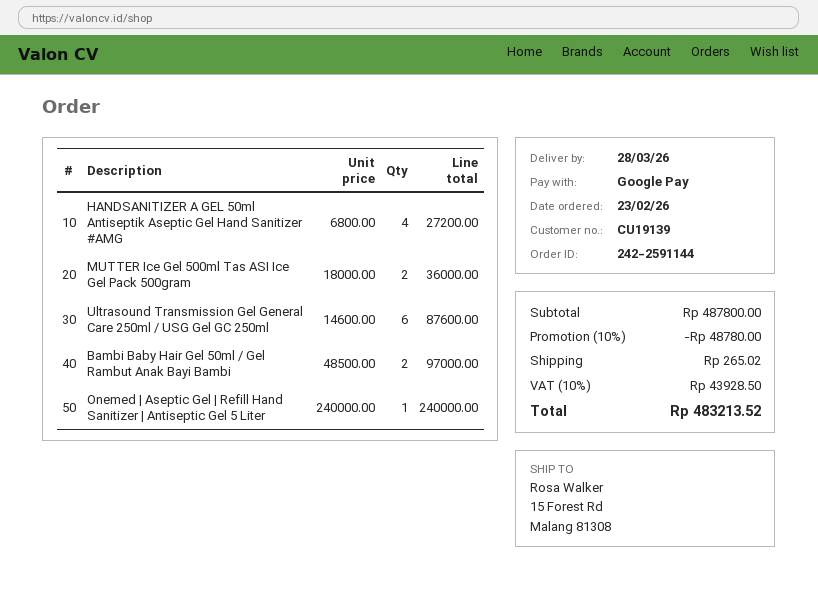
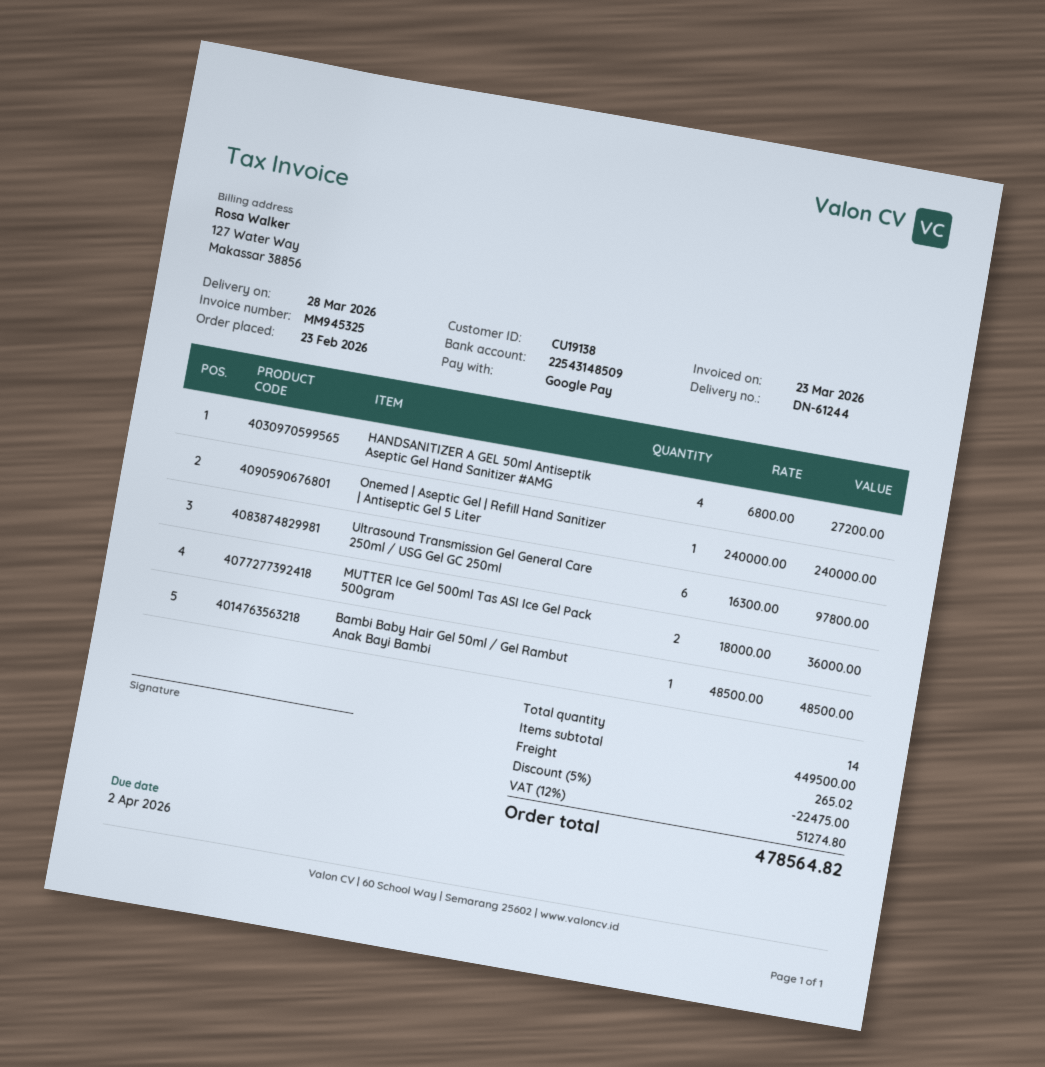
customer number: CU19139 -> CU19138
Ultrasound Transmission Gel General Care 250ml / USG Gel GC 250ml: 6 x 14600.00 = 87600.00 -> 6 x 16300.00 = 97800.00
Bambi Baby Hair Gel 50ml / Gel Rambut Anak Bayi Bambi: 2 x 48500.00 = 97000.00 -> 1 x 48500.00 = 48500.00
subtotal: 487800.00 -> 449500.00
discount: 10% = 48780.00 -> 5% = 22475.00
tax: 10% = 43928.50 -> 12% = 51274.80
total: 483213.52 -> 478564.82

